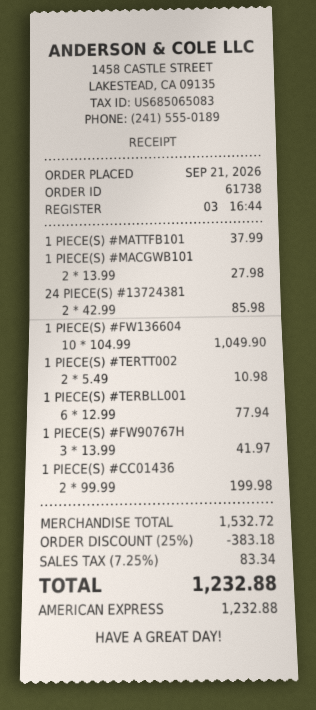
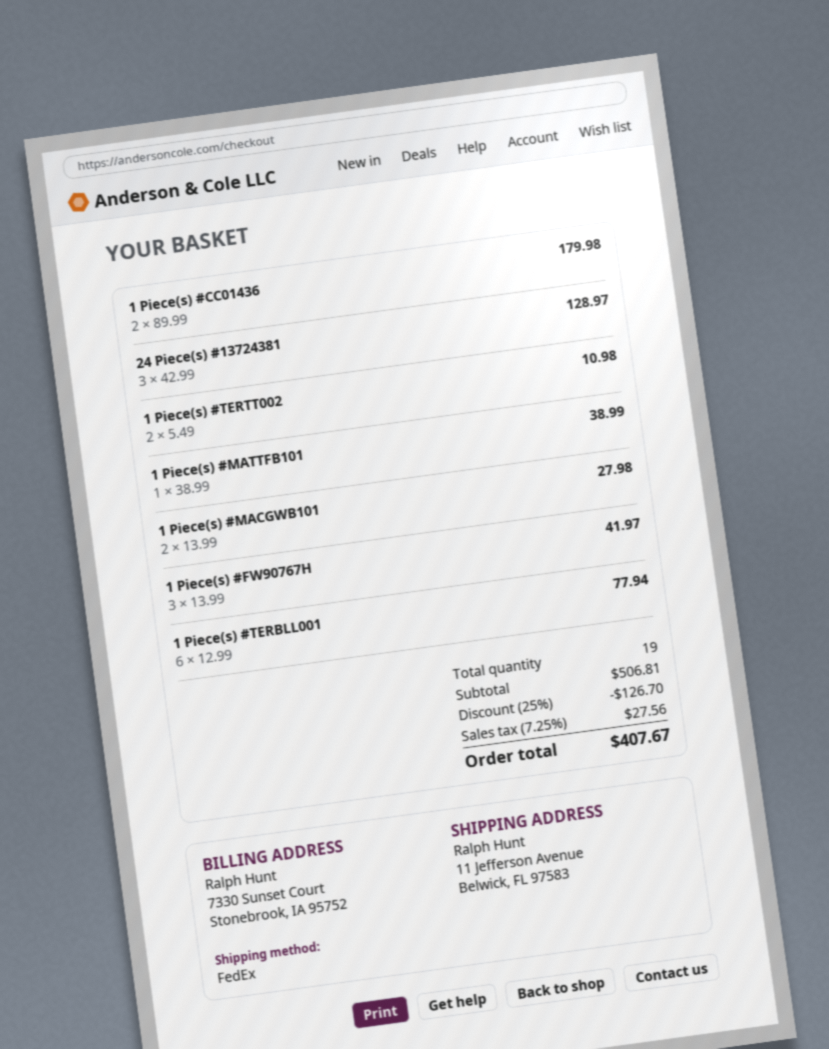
1 PIECE(S) #MATTFB101: 1 x 37.99 = 37.99 -> 1 x 38.99 = 38.99
24 PIECE(S) #13724381: 2 x 42.99 = 85.98 -> 3 x 42.99 = 128.97
1 PIECE(S) #FW136604: 10 x 104.99 = 1049.90 -> none
1 PIECE(S) #CC01436: 2 x 99.99 = 199.98 -> 2 x 89.99 = 179.98
subtotal: 1532.72 -> 506.81
discount: 25% = 383.18 -> 25% = 126.70
tax: 7.25% = 83.34 -> 7.25% = 27.56
total: 1232.88 -> 407.67

